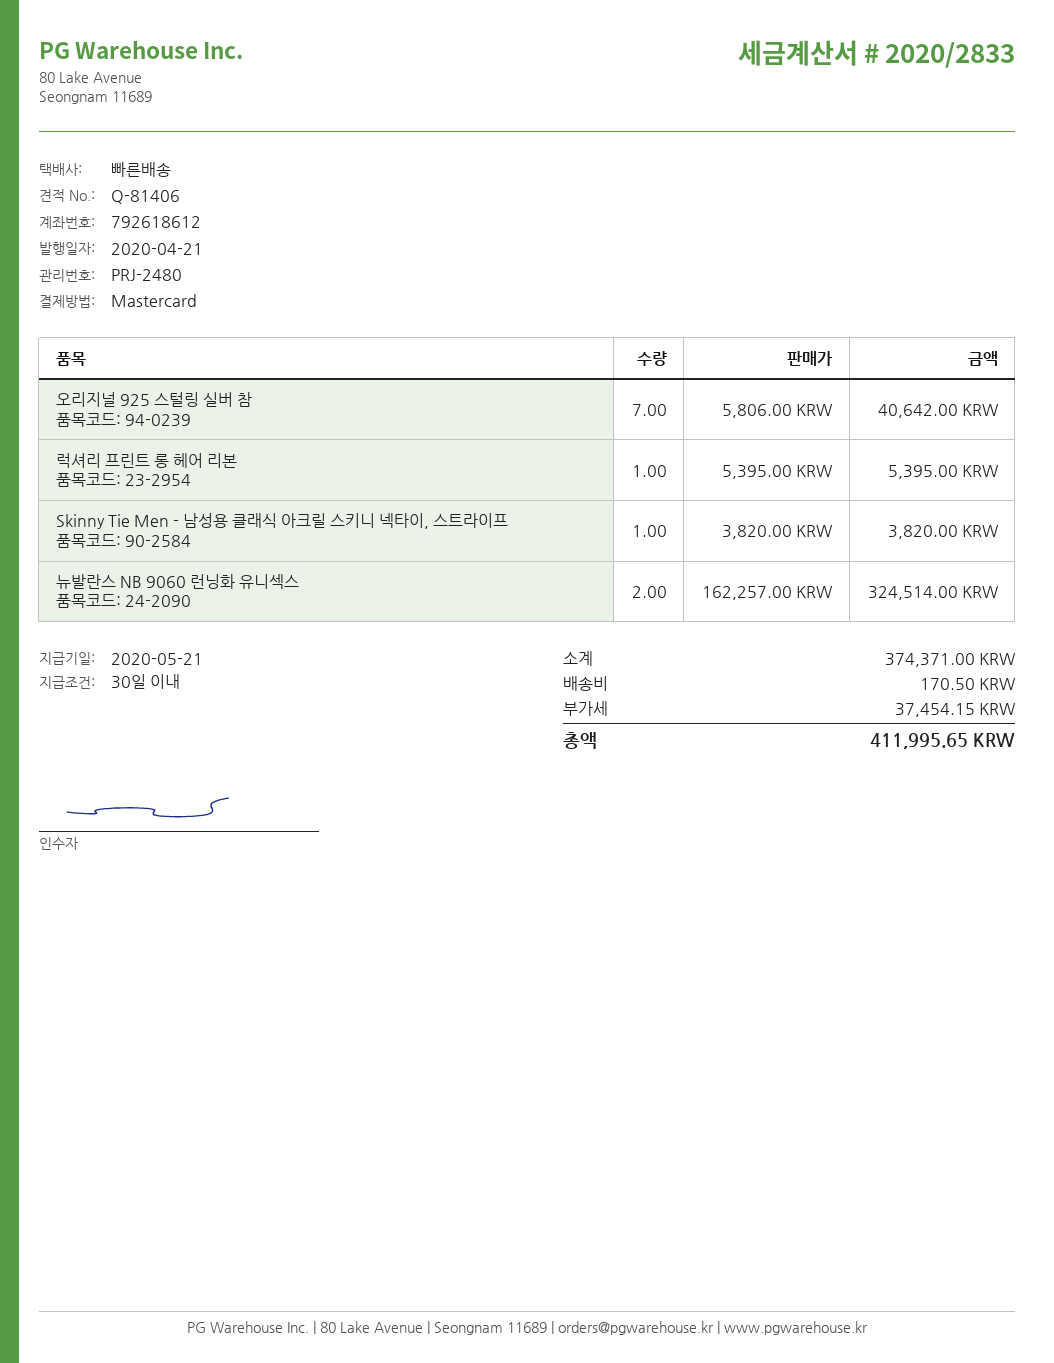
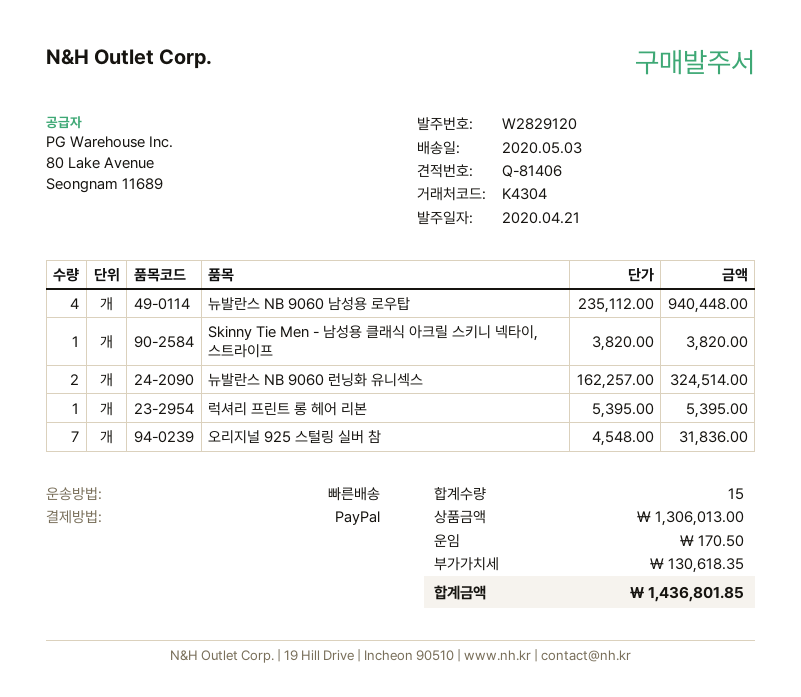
payment method: Mastercard -> PayPal
오리지널 925 스털링 실버 참: 7 x 5806.00 = 40642.00 -> 7 x 4548.00 = 31836.00
뉴발란스 NB 9060 남성용 로우탑: none -> 4 x 235112.00 = 940448.00
subtotal: 374371.00 -> 1306013.00
tax: 37454.15 -> 130618.35
total: 411995.65 -> 1436801.85

